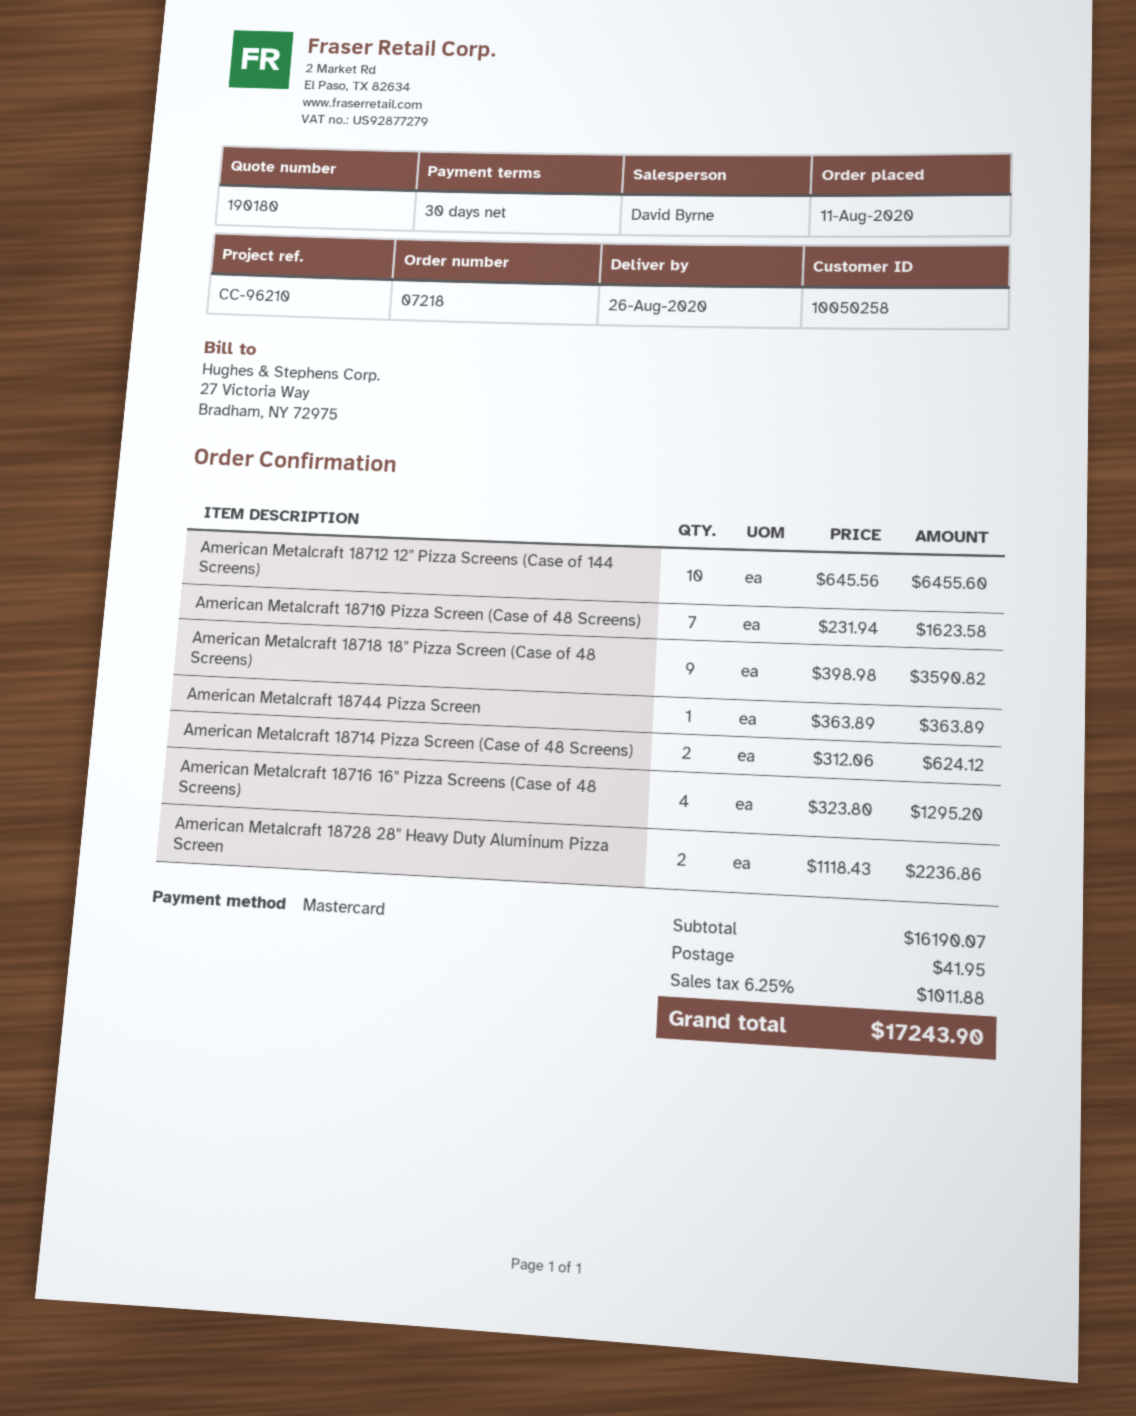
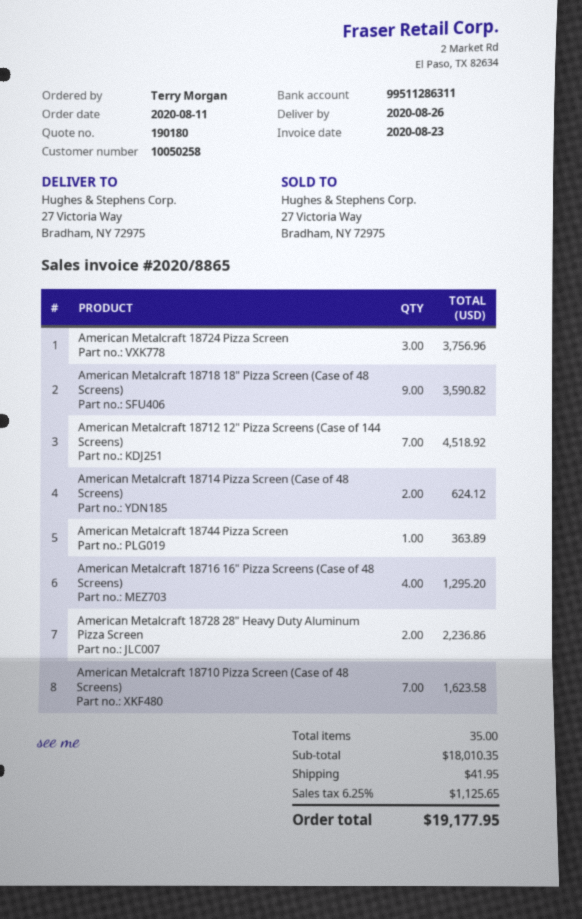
American Metalcraft 18712 12" Pizza Screens (Case of 144 Screens): 10 for 6455.60 -> 7 for 4518.92
American Metalcraft 18724 Pizza Screen: none -> 3 for 3756.96
subtotal: 16190.07 -> 18010.35
tax: 6.25% = 1011.88 -> 6.25% = 1125.65
total: 17243.90 -> 19177.95

